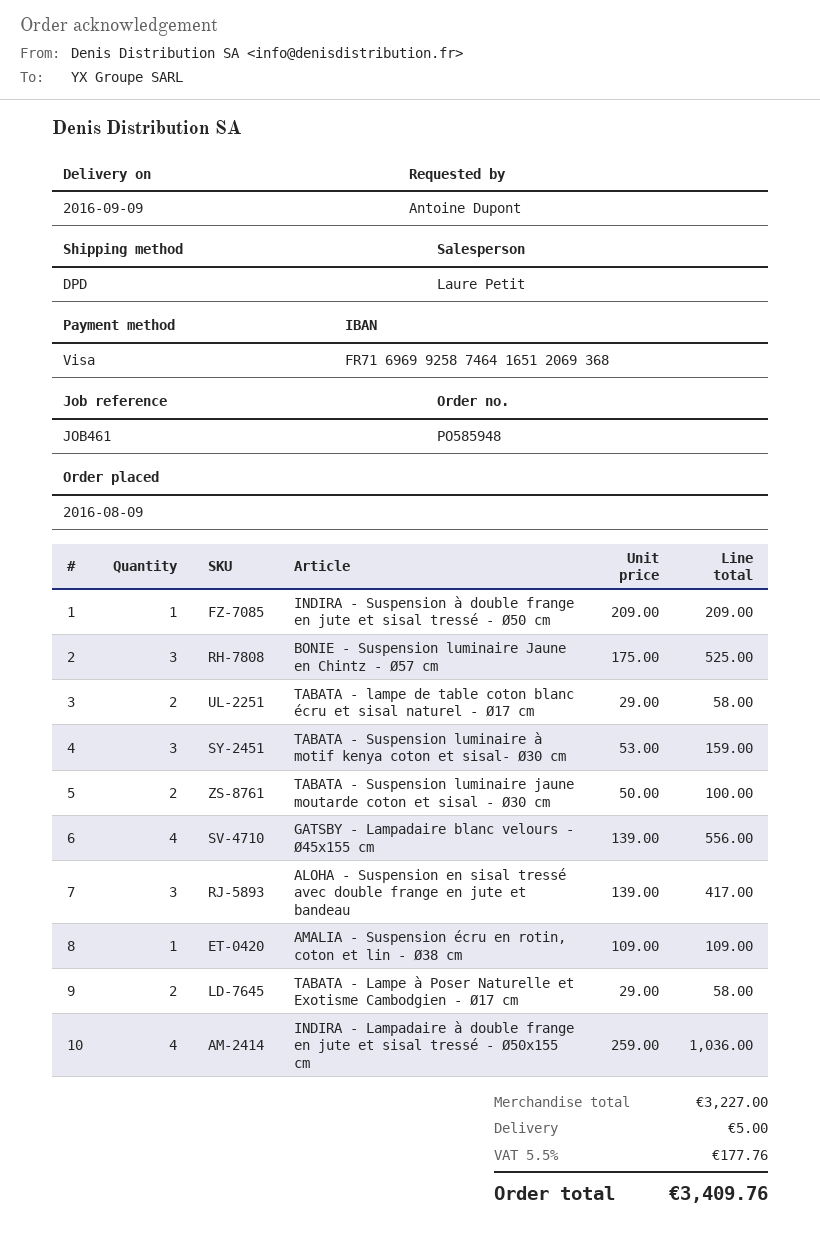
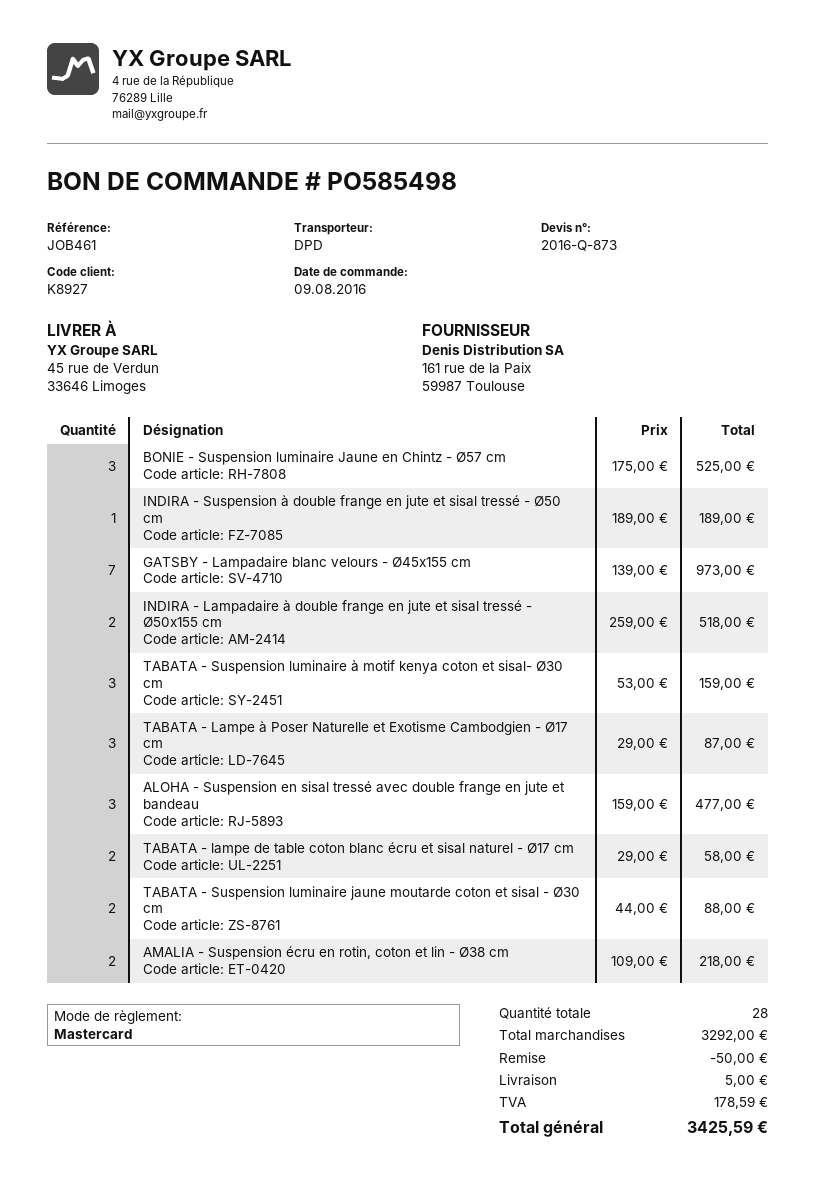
order number: PO585948 -> PO585498
payment method: Visa -> Mastercard
INDIRA - Suspension à double frange en jute et sisal tressé - Ø50 cm: 1 x 209.00 = 209.00 -> 1 x 189.00 = 189.00
TABATA - Suspension luminaire jaune moutarde coton et sisal - Ø30 cm: 2 x 50.00 = 100.00 -> 2 x 44.00 = 88.00
GATSBY - Lampadaire blanc velours - Ø45x155 cm: 4 x 139.00 = 556.00 -> 7 x 139.00 = 973.00
ALOHA - Suspension en sisal tressé avec double frange en jute et bandeau: 3 x 139.00 = 417.00 -> 3 x 159.00 = 477.00
AMALIA - Suspension écru en rotin, coton et lin - Ø38 cm: 1 x 109.00 = 109.00 -> 2 x 109.00 = 218.00
TABATA - Lampe à Poser Naturelle et Exotisme Cambodgien - Ø17 cm: 2 x 29.00 = 58.00 -> 3 x 29.00 = 87.00
INDIRA - Lampadaire à double frange en jute et sisal tressé - Ø50x155 cm: 4 x 259.00 = 1036.00 -> 2 x 259.00 = 518.00
subtotal: 3227.00 -> 3292.00
discount: none -> 50.00
tax: 177.76 -> 178.59
total: 3409.76 -> 3425.59

